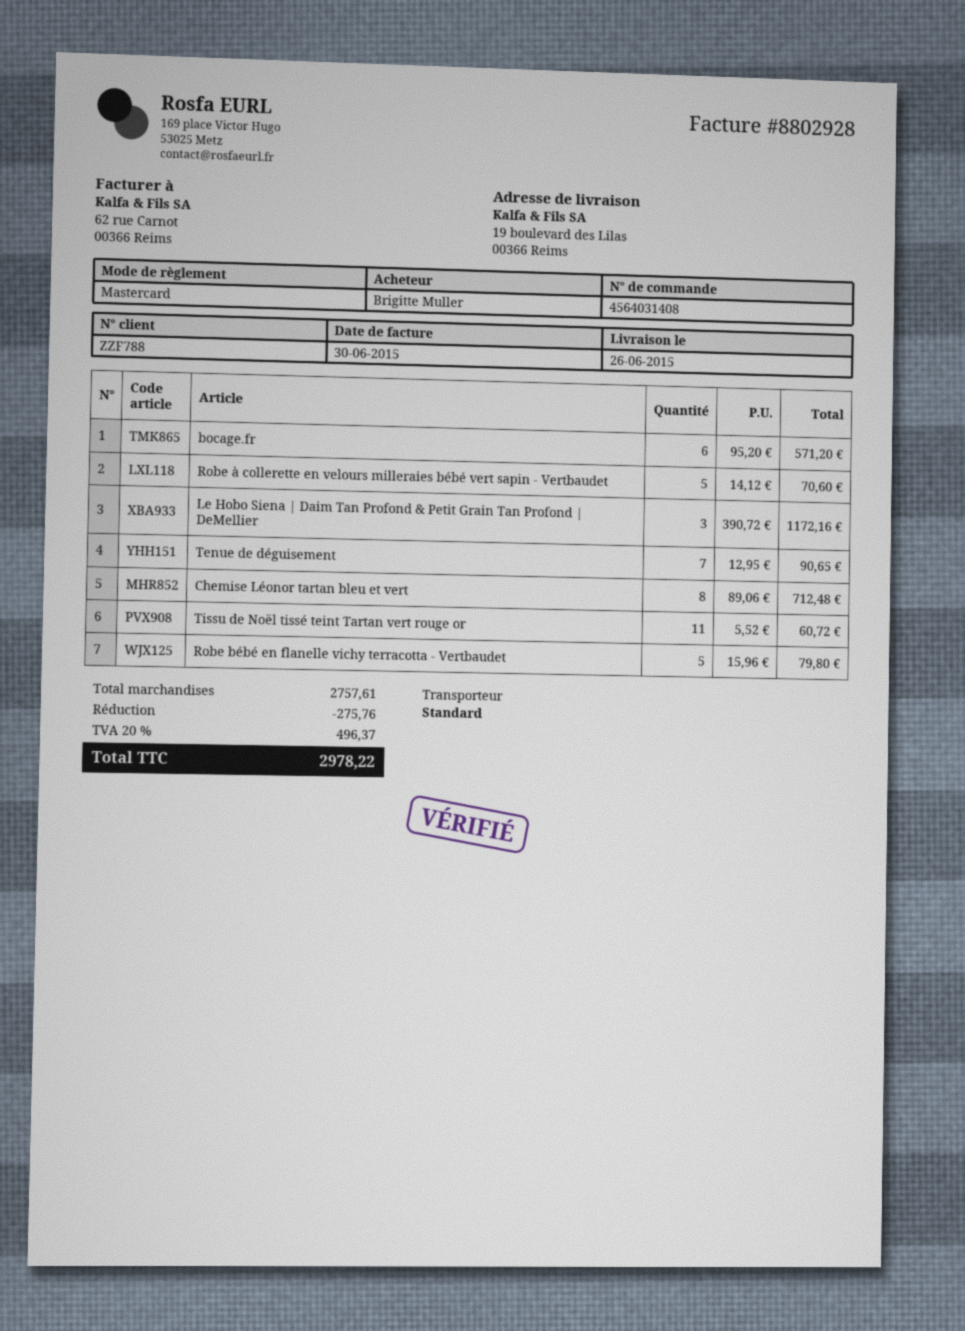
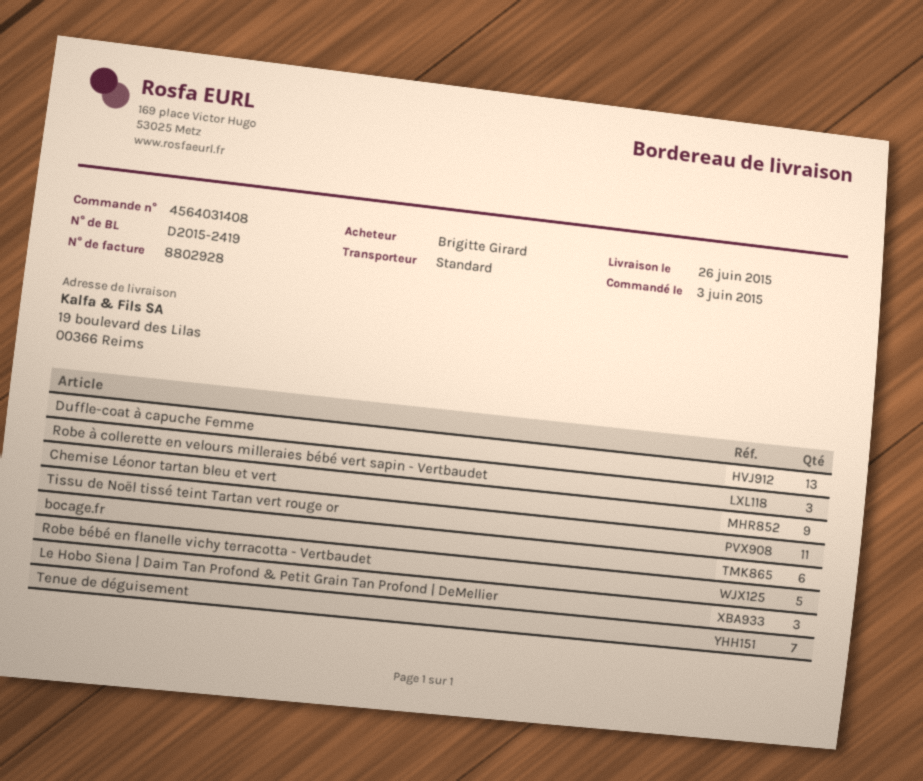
ordered by: Brigitte Muller -> Brigitte Girard
Robe à collerette en velours milleraies bébé vert sapin - Vertbaudet: 5 -> 3
Chemise Léonor tartan bleu et vert: 8 -> 9
Duffle-coat à capuche Femme: none -> 13

